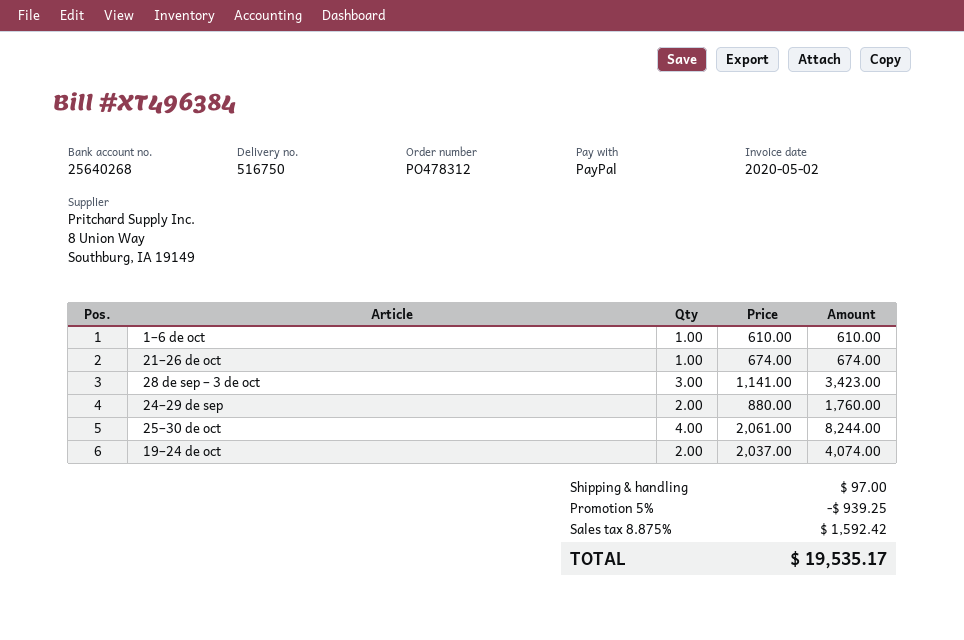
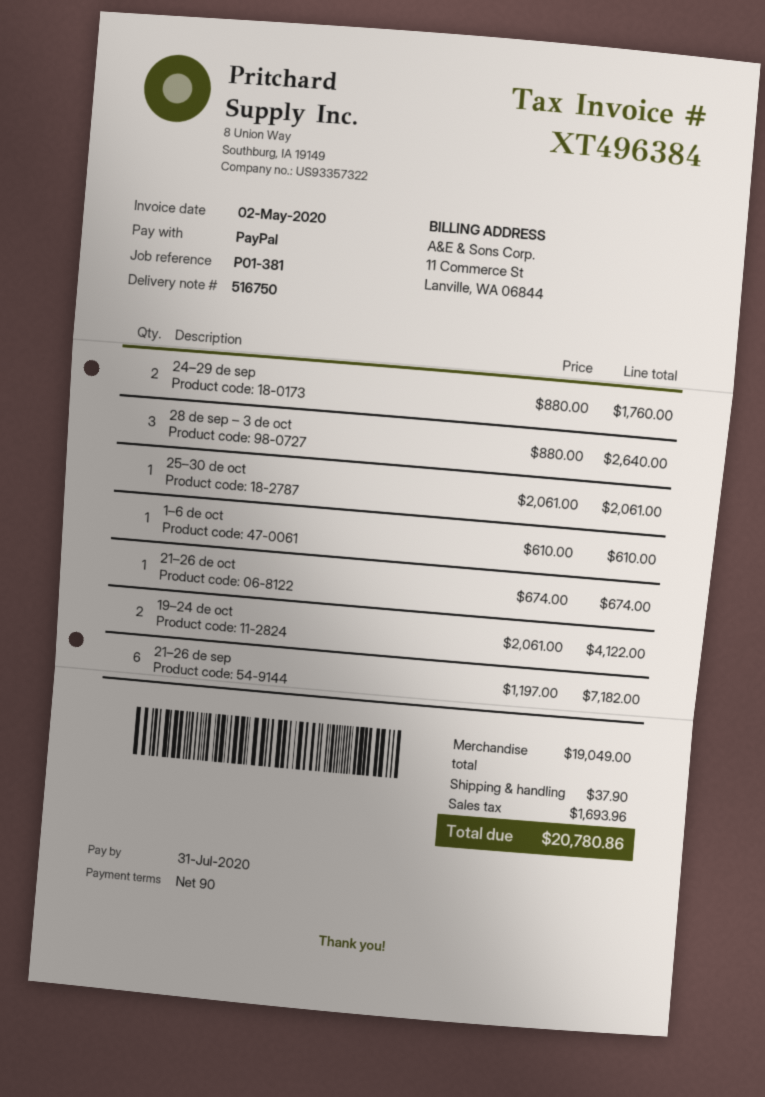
28 de sep – 3 de oct: 3 x 1141.00 = 3423.00 -> 3 x 880.00 = 2640.00
25–30 de oct: 4 x 2061.00 = 8244.00 -> 1 x 2061.00 = 2061.00
19–24 de oct: 2 x 2037.00 = 4074.00 -> 2 x 2061.00 = 4122.00
21–26 de sep: none -> 6 x 1197.00 = 7182.00
discount: 5% = 939.25 -> none
shipping: 97.00 -> 37.90
tax: 1592.42 -> 1693.96
total: 19535.17 -> 20780.86

